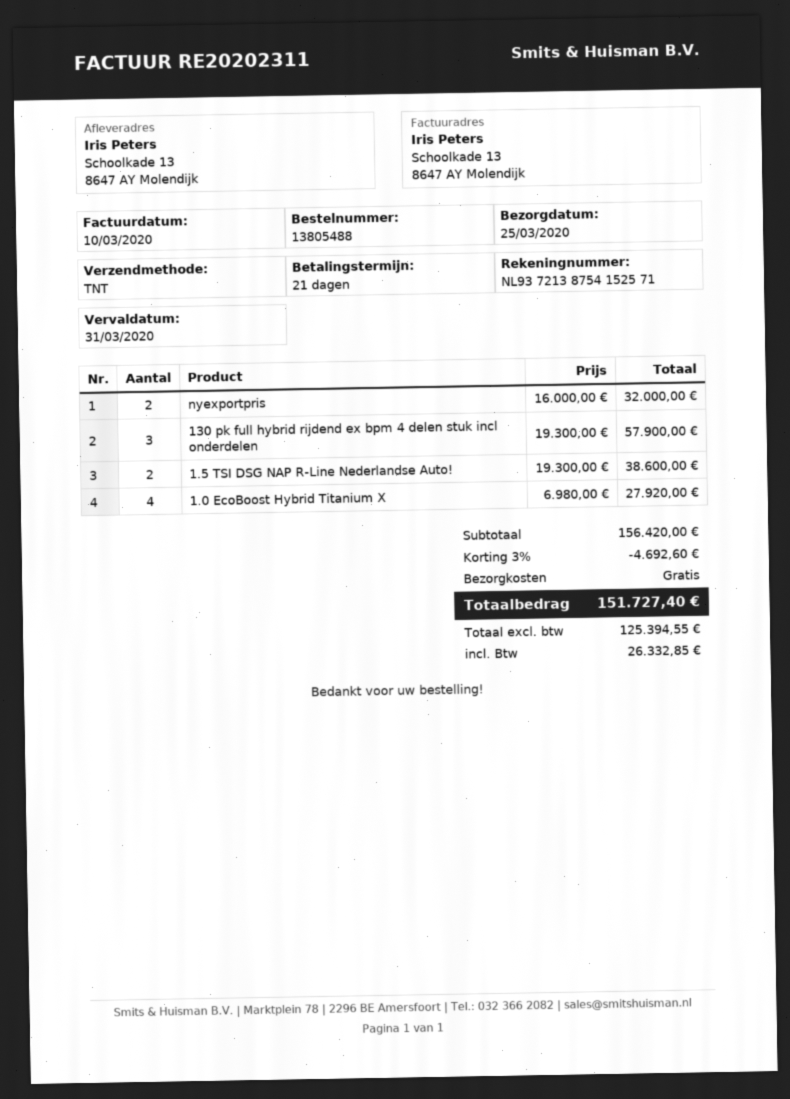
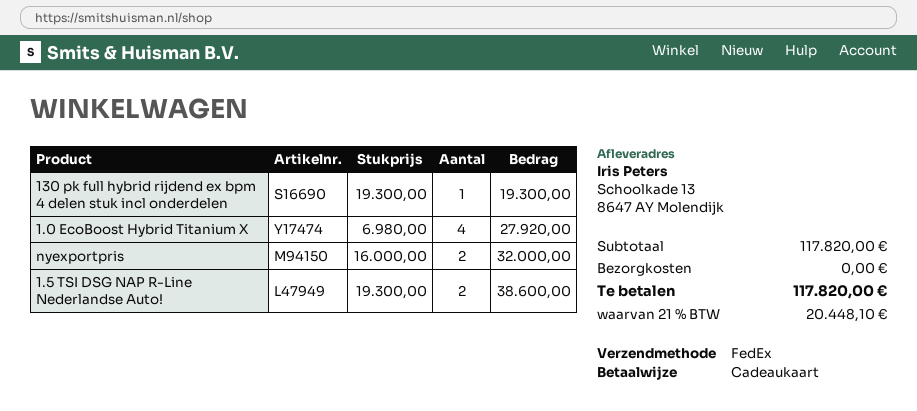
shipping method: TNT -> FedEx
130 pk full hybrid rijdend ex bpm 4 delen stuk incl onderdelen: 3 x 19300.00 = 57900.00 -> 1 x 19300.00 = 19300.00
subtotal: 156420.00 -> 117820.00
discount: 3% = 4692.60 -> none
tax: 26332.85 -> 20448.10
total: 151727.40 -> 117820.00

